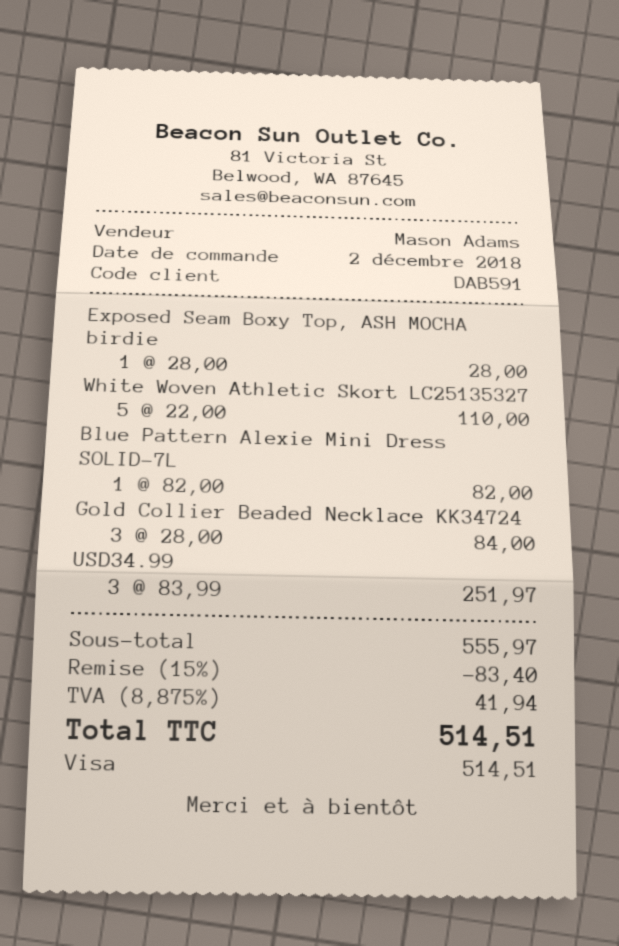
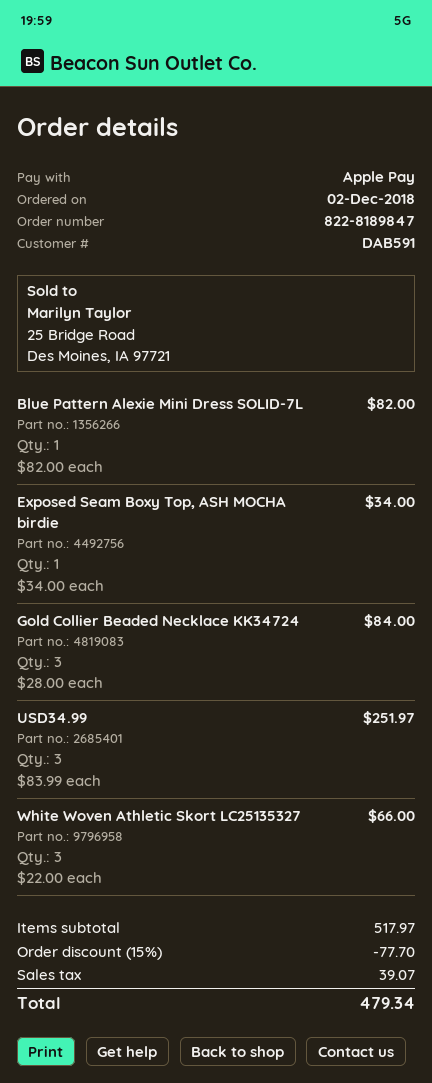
payment method: Visa -> Apple Pay
Exposed Seam Boxy Top, ASH MOCHA birdie: 1 x 28.00 = 28.00 -> 1 x 34.00 = 34.00
White Woven Athletic Skort LC25135327: 5 x 22.00 = 110.00 -> 3 x 22.00 = 66.00
subtotal: 555.97 -> 517.97
discount: 15% = 83.40 -> 15% = 77.70
tax: 41.94 -> 39.07
total: 514.51 -> 479.34

